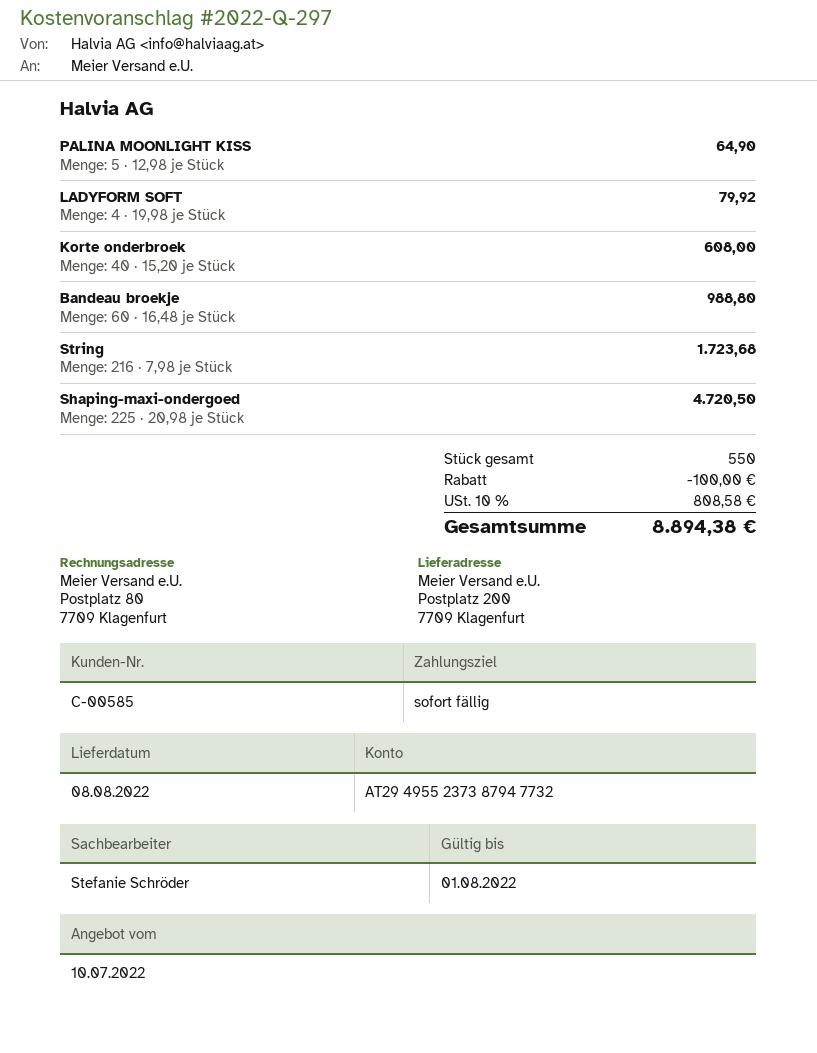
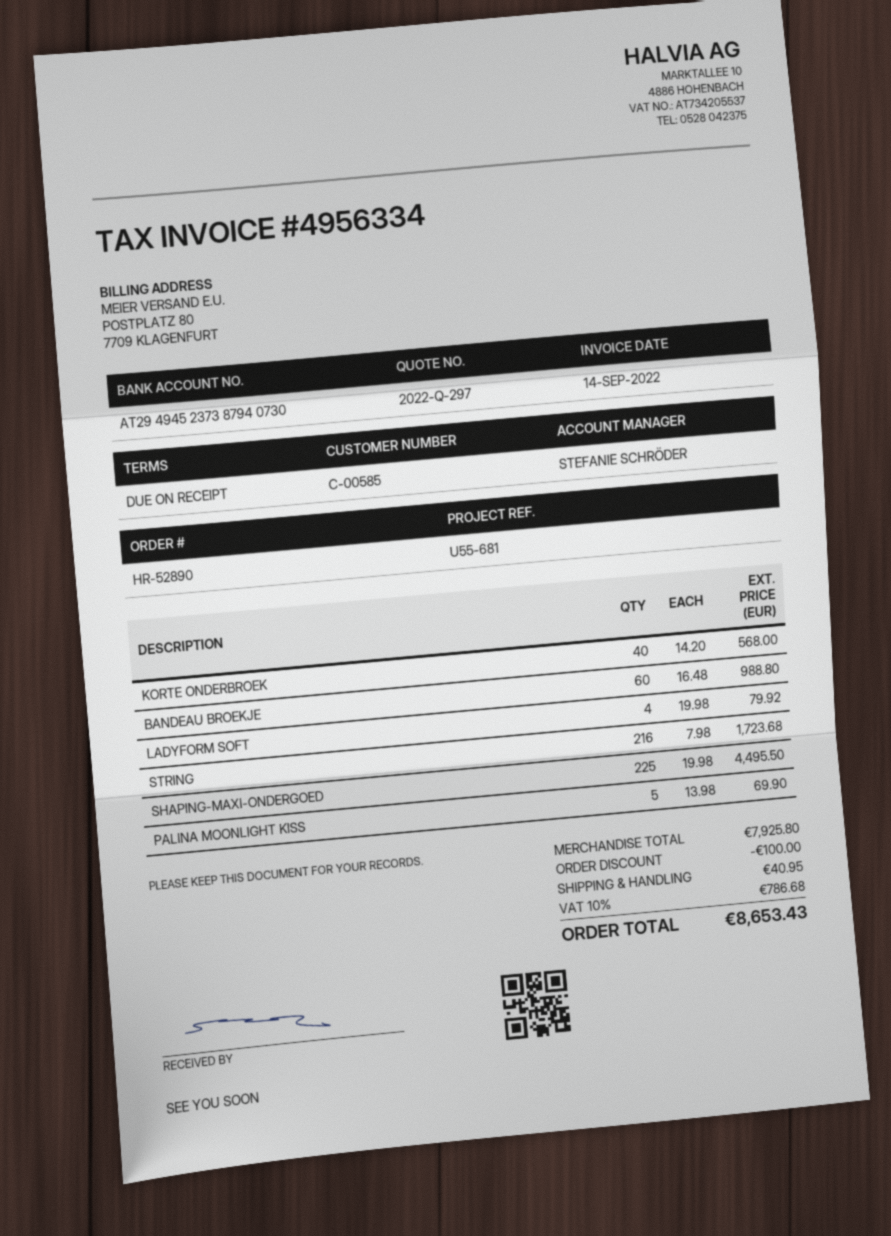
bank account: AT294955237387947732 -> AT294945237387940730
PALINA MOONLIGHT KISS: 5 x 12.98 = 64.90 -> 5 x 13.98 = 69.90
Korte onderbroek: 40 x 15.20 = 608.00 -> 40 x 14.20 = 568.00
Shaping-maxi-ondergoed: 225 x 20.98 = 4720.50 -> 225 x 19.98 = 4495.50
shipping: none -> 40.95
tax: 10% = 808.58 -> 10% = 786.68
total: 8894.38 -> 8653.43

